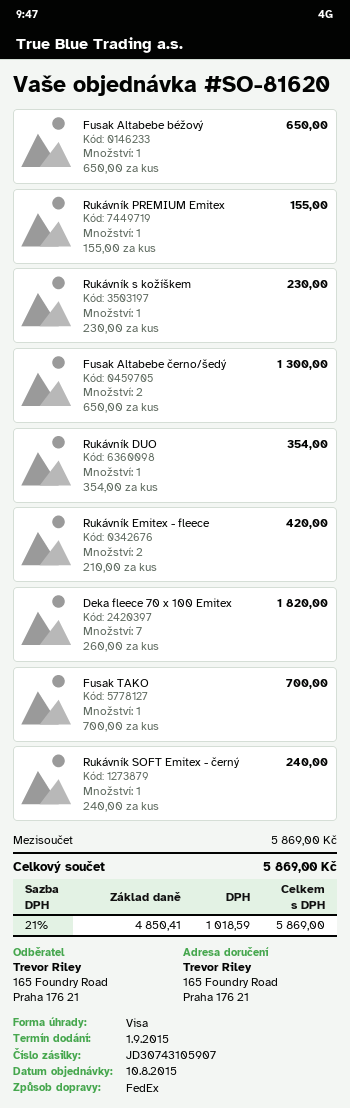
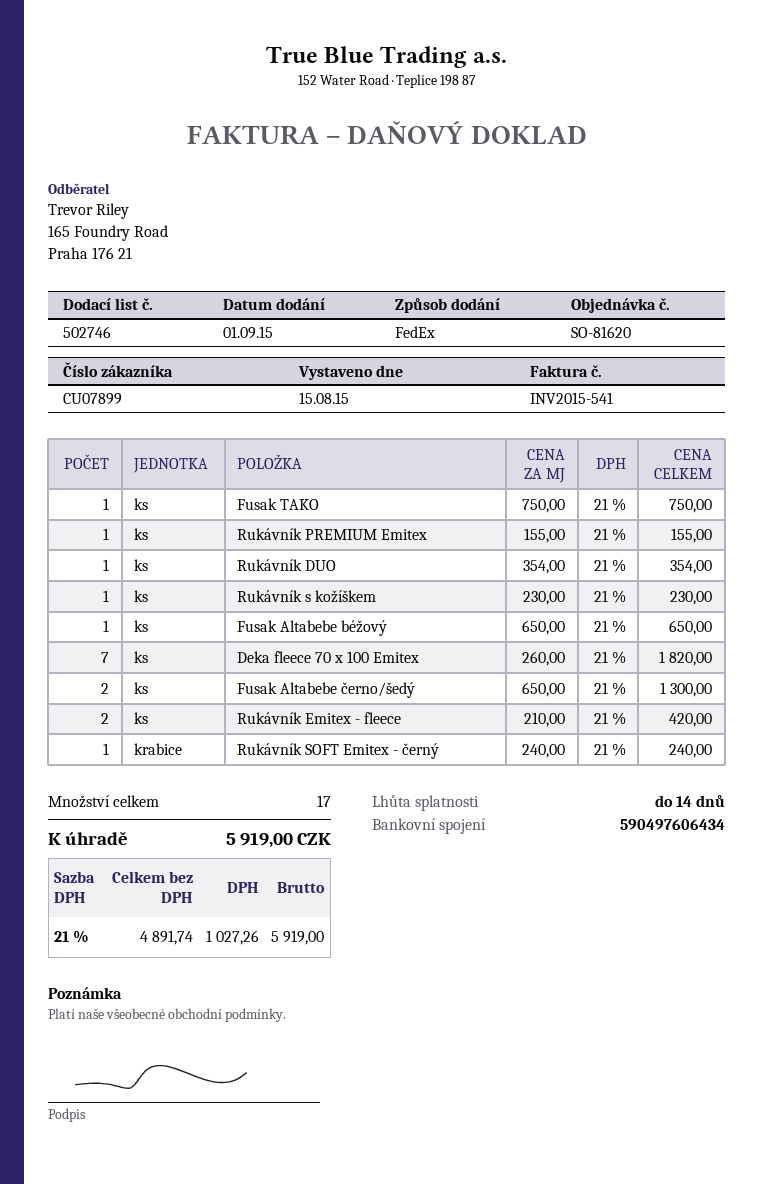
Fusak TAKO: 1 x 700.00 = 700.00 -> 1 x 750.00 = 750.00
net: 4850.41 -> 4891.74
tax: 21% = 1018.59 -> 21% = 1027.26
total: 5869.00 -> 5919.00

